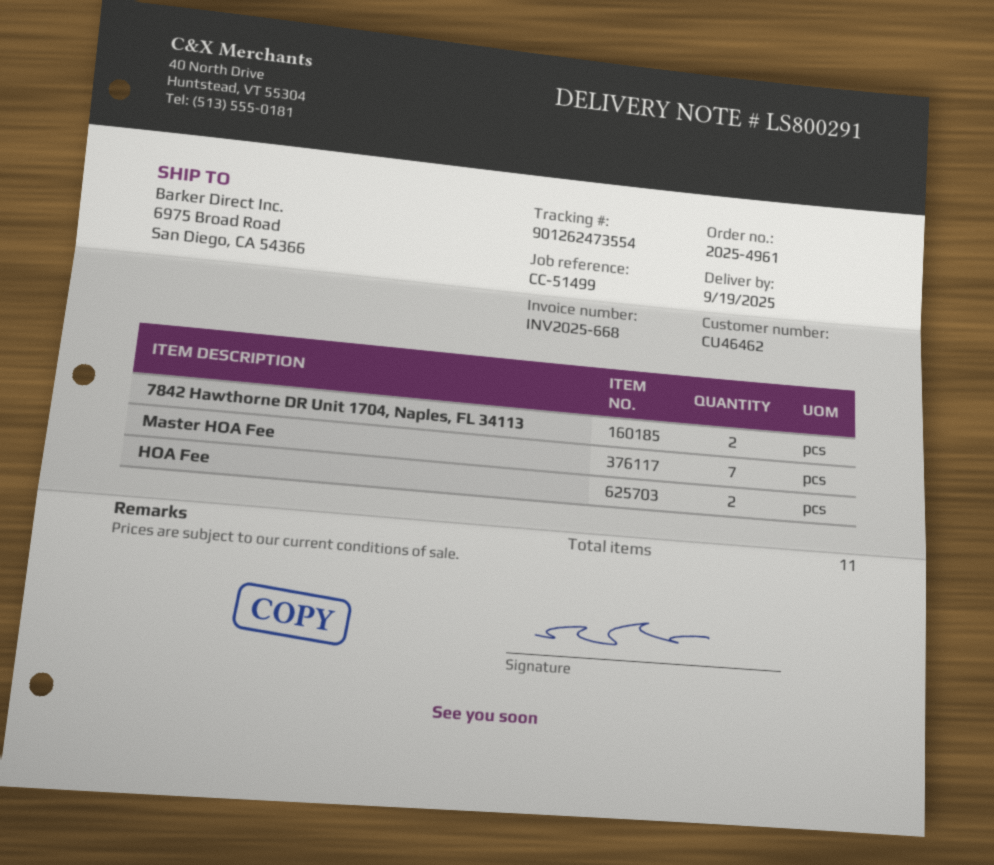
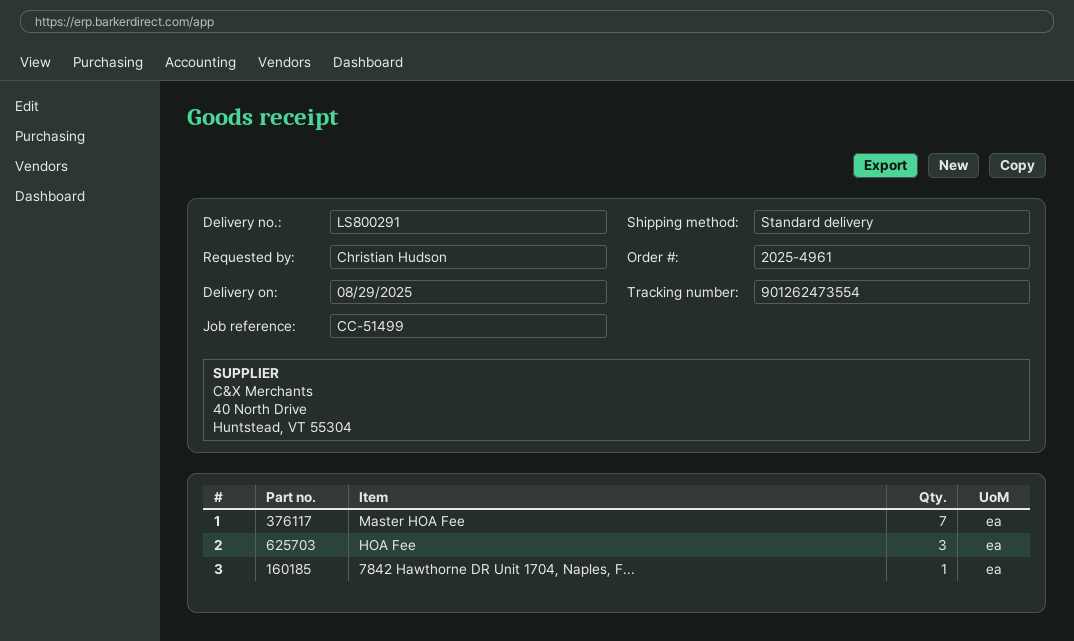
delivery date: 2025-09-19 -> 2025-08-29
7842 Hawthorne DR Unit 1704, Naples, FL 34113: 2 -> 1
HOA Fee: 2 -> 3

